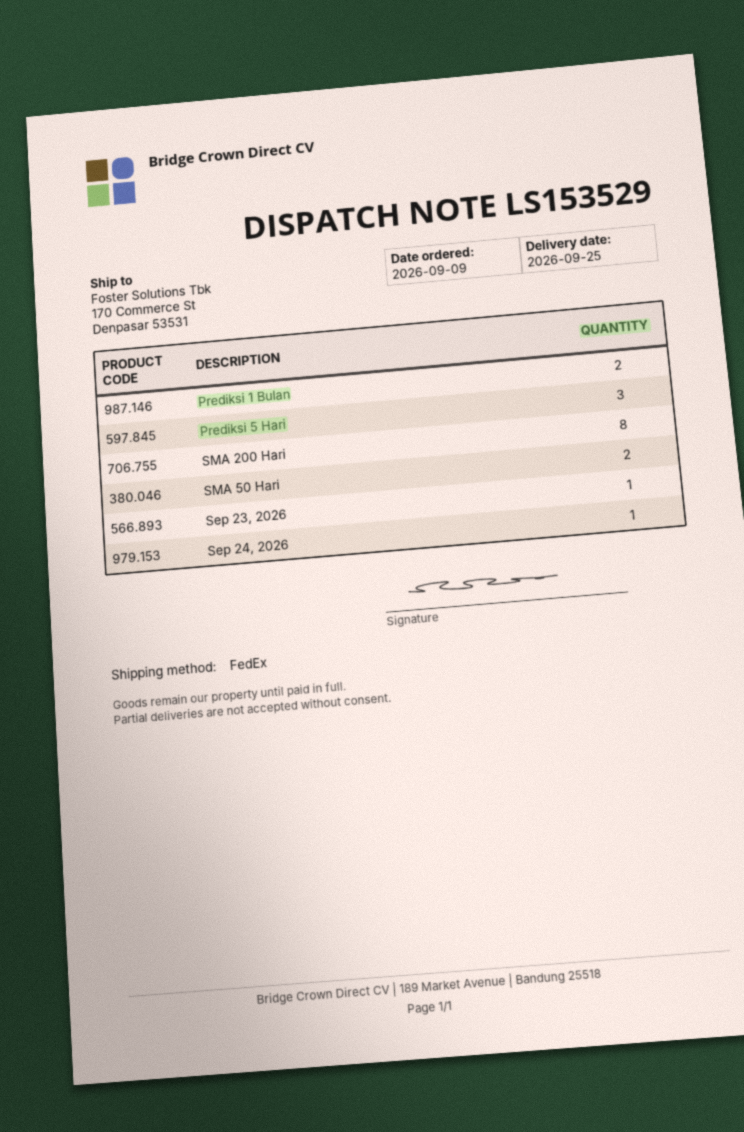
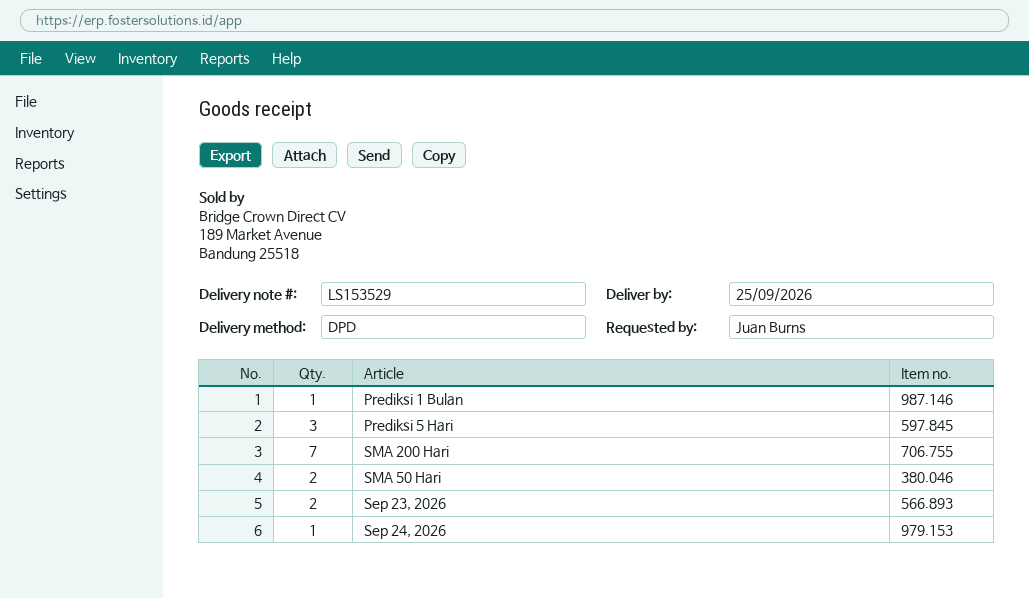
shipping method: FedEx -> DPD
Prediksi 1 Bulan: 2 -> 1
SMA 200 Hari: 8 -> 7
Sep 23, 2026: 1 -> 2

